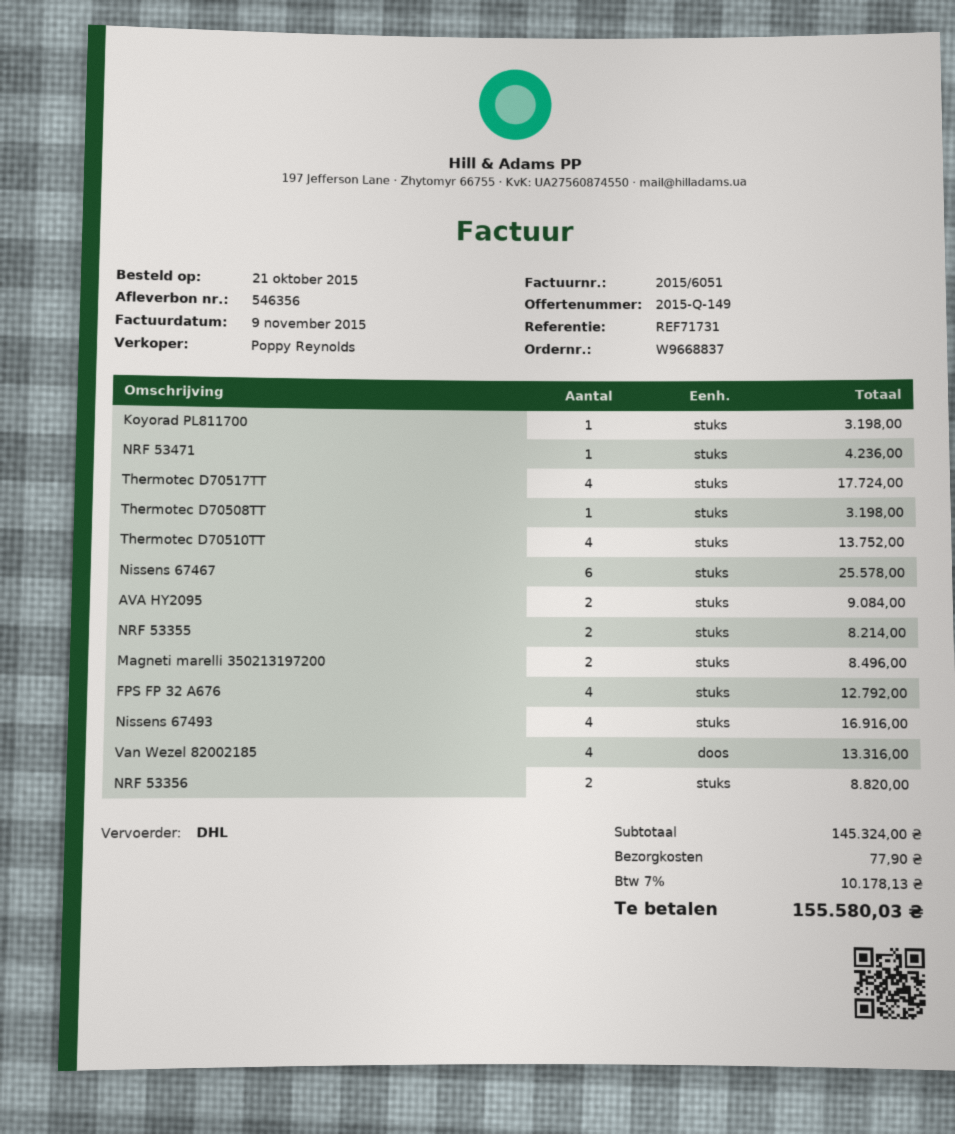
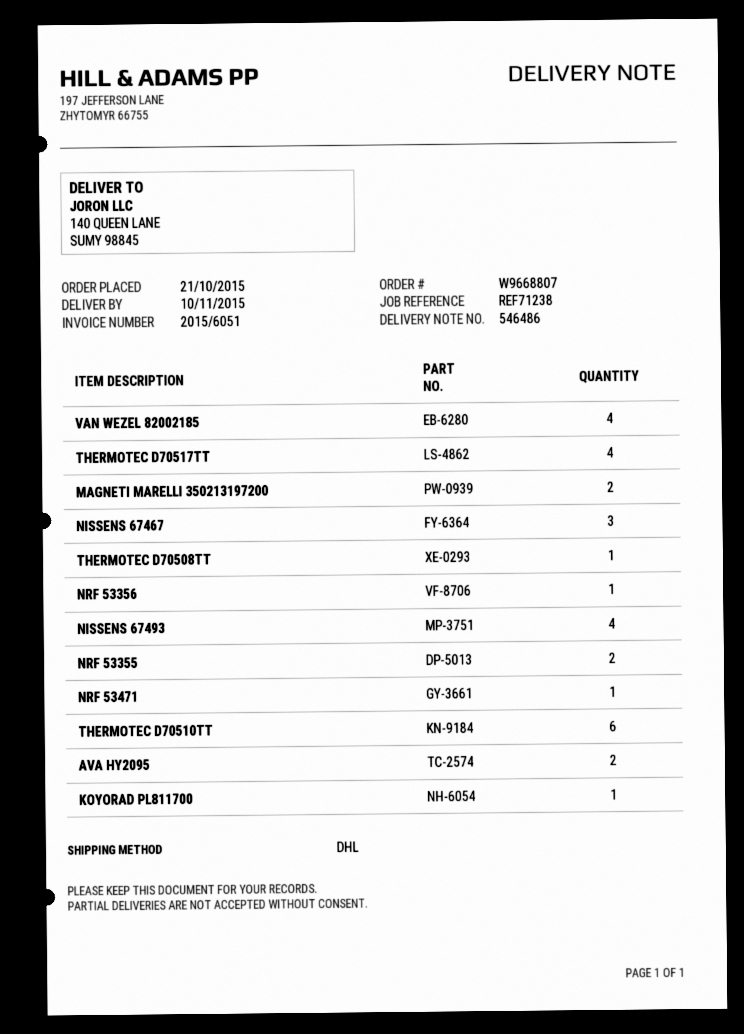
order number: W9668837 -> W9668807
delivery note number: 546356 -> 546486
reference: REF71731 -> REF71238
Thermotec D70510TT: 4 -> 6
Nissens 67467: 6 -> 3
FPS FP 32 A676: 4 -> none
NRF 53356: 2 -> 1

